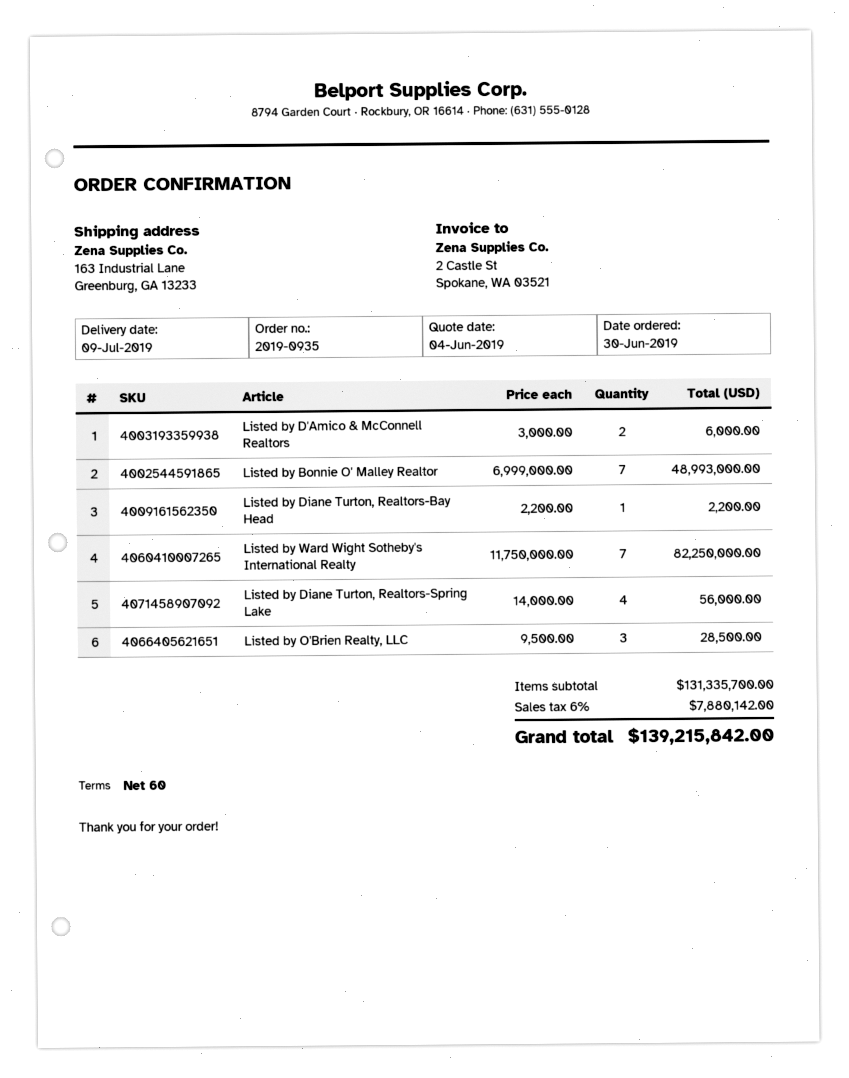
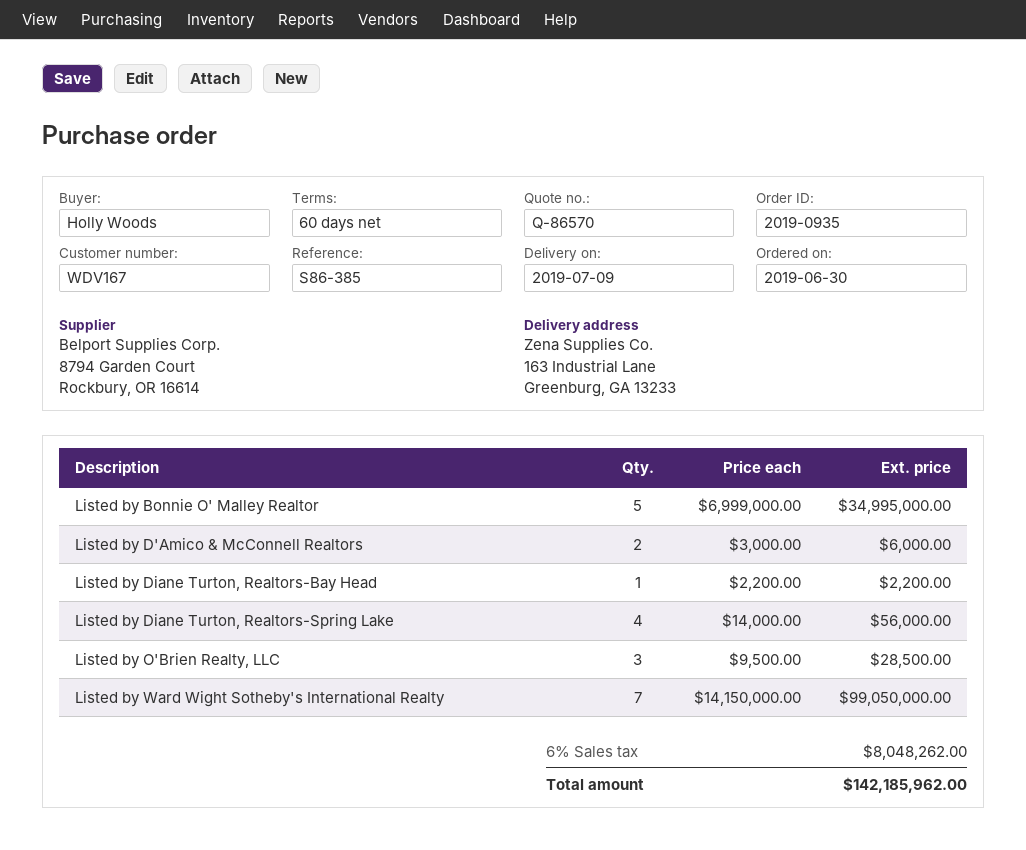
Listed by Bonnie O' Malley Realtor: 7 x 6999000.00 = 48993000.00 -> 5 x 6999000.00 = 34995000.00
Listed by Ward Wight Sotheby's International Realty: 7 x 11750000.00 = 82250000.00 -> 7 x 14150000.00 = 99050000.00
tax: 6% = 7880142.00 -> 6% = 8048262.00
total: 139215842.00 -> 142185962.00

